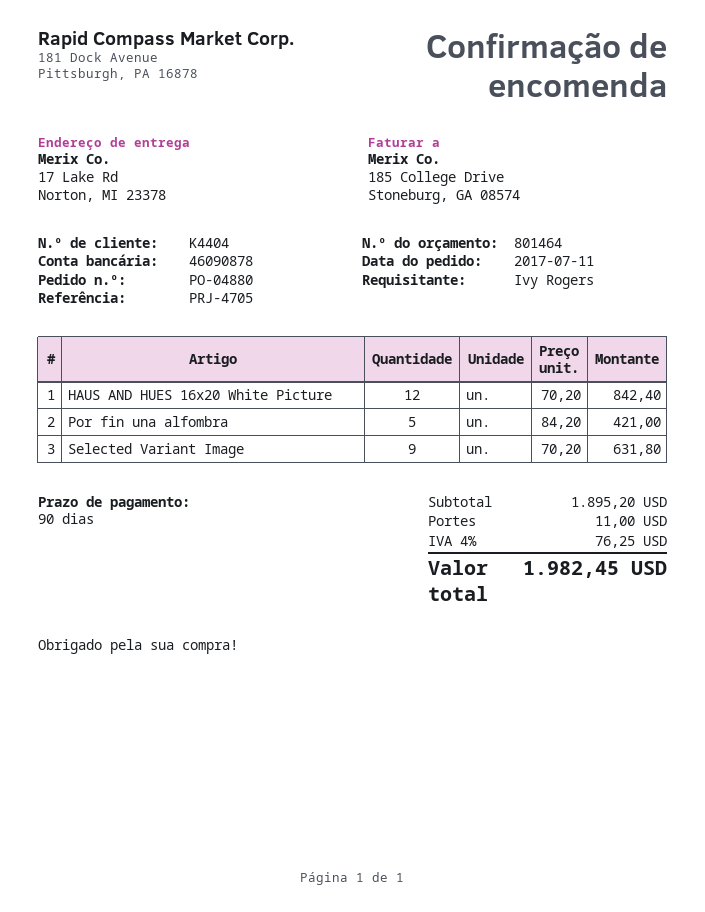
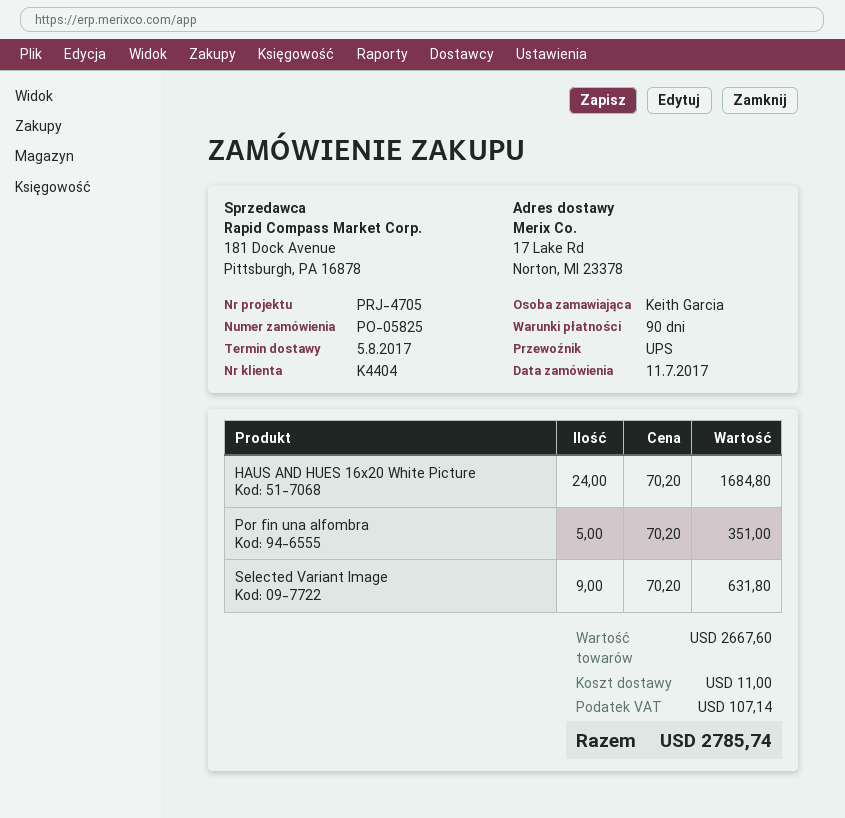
order number: PO-04880 -> PO-05825
ordered by: Ivy Rogers -> Keith Garcia
HAUS AND HUES 16x20 White Picture: 12 x 70.20 = 842.40 -> 24 x 70.20 = 1684.80
Por fin una alfombra: 5 x 84.20 = 421.00 -> 5 x 70.20 = 351.00
subtotal: 1895.20 -> 2667.60
tax: 76.25 -> 107.14
total: 1982.45 -> 2785.74

